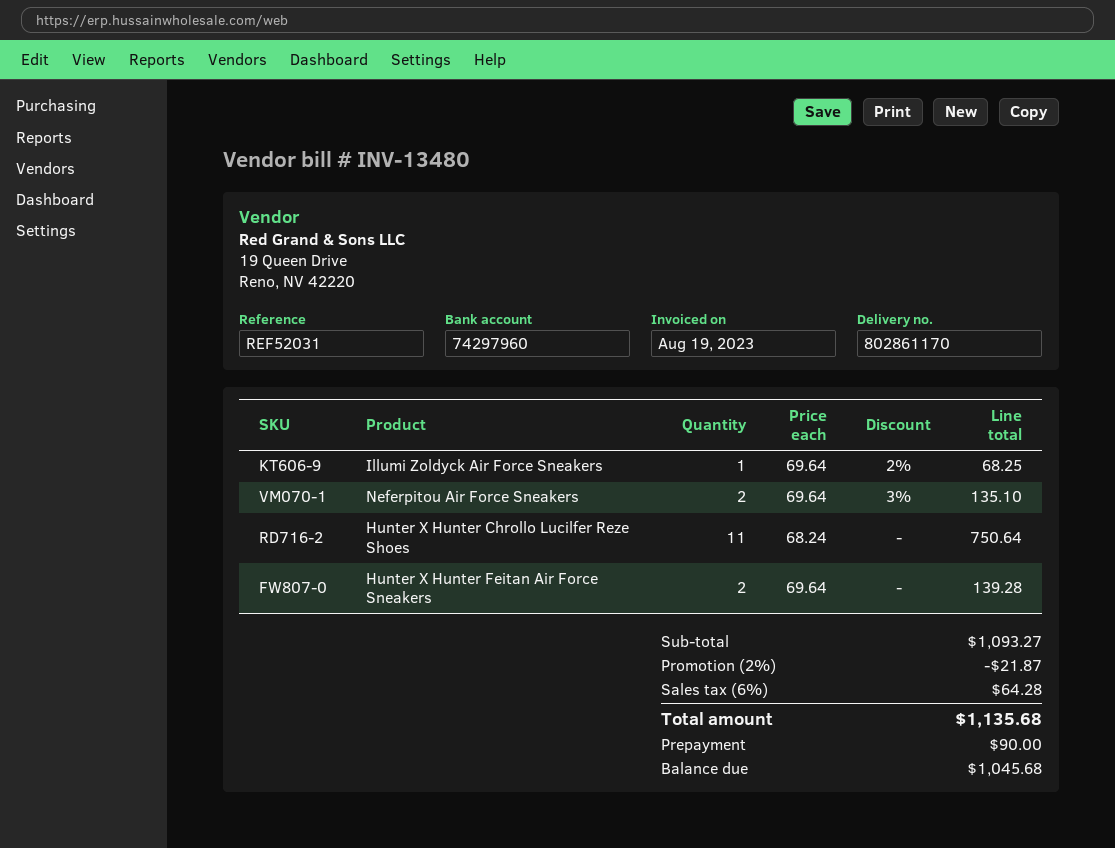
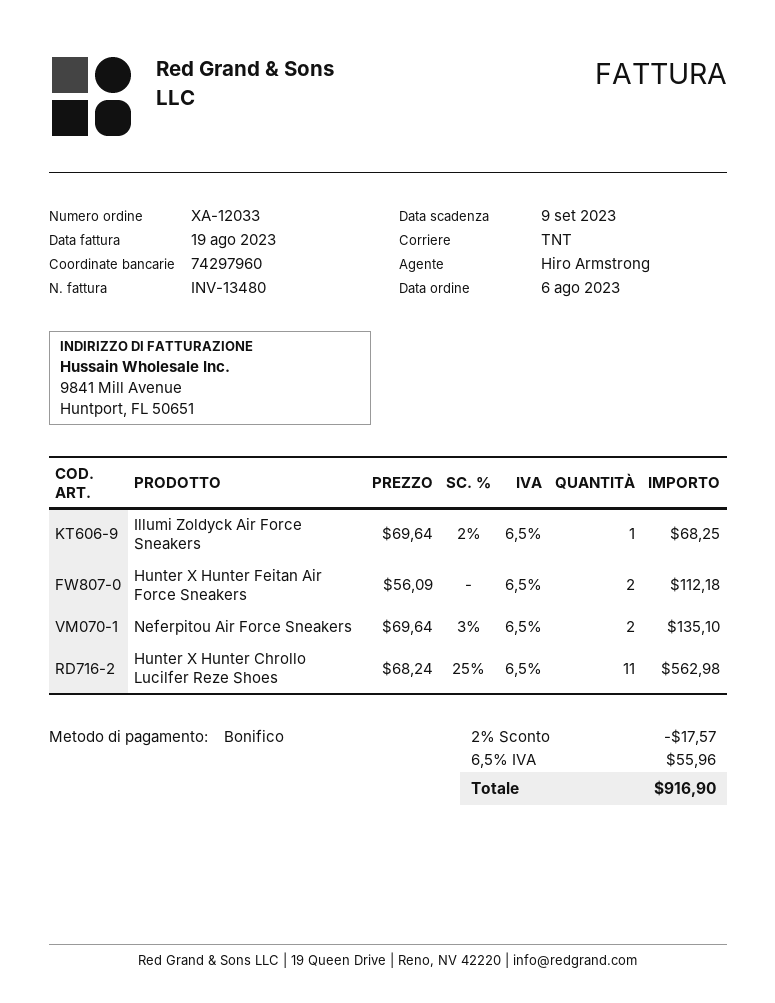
Hunter X Hunter Chrollo Lucilfer Reze Shoes: 11 x 68.24 = 750.64 -> 11 x 68.24 - 25% = 562.98
Hunter X Hunter Feitan Air Force Sneakers: 2 x 69.64 = 139.28 -> 2 x 56.09 = 112.18
discount: 2% = 21.87 -> 2% = 17.57
tax: 6% = 64.28 -> 6.5% = 55.96
total: 1135.68 -> 916.90

